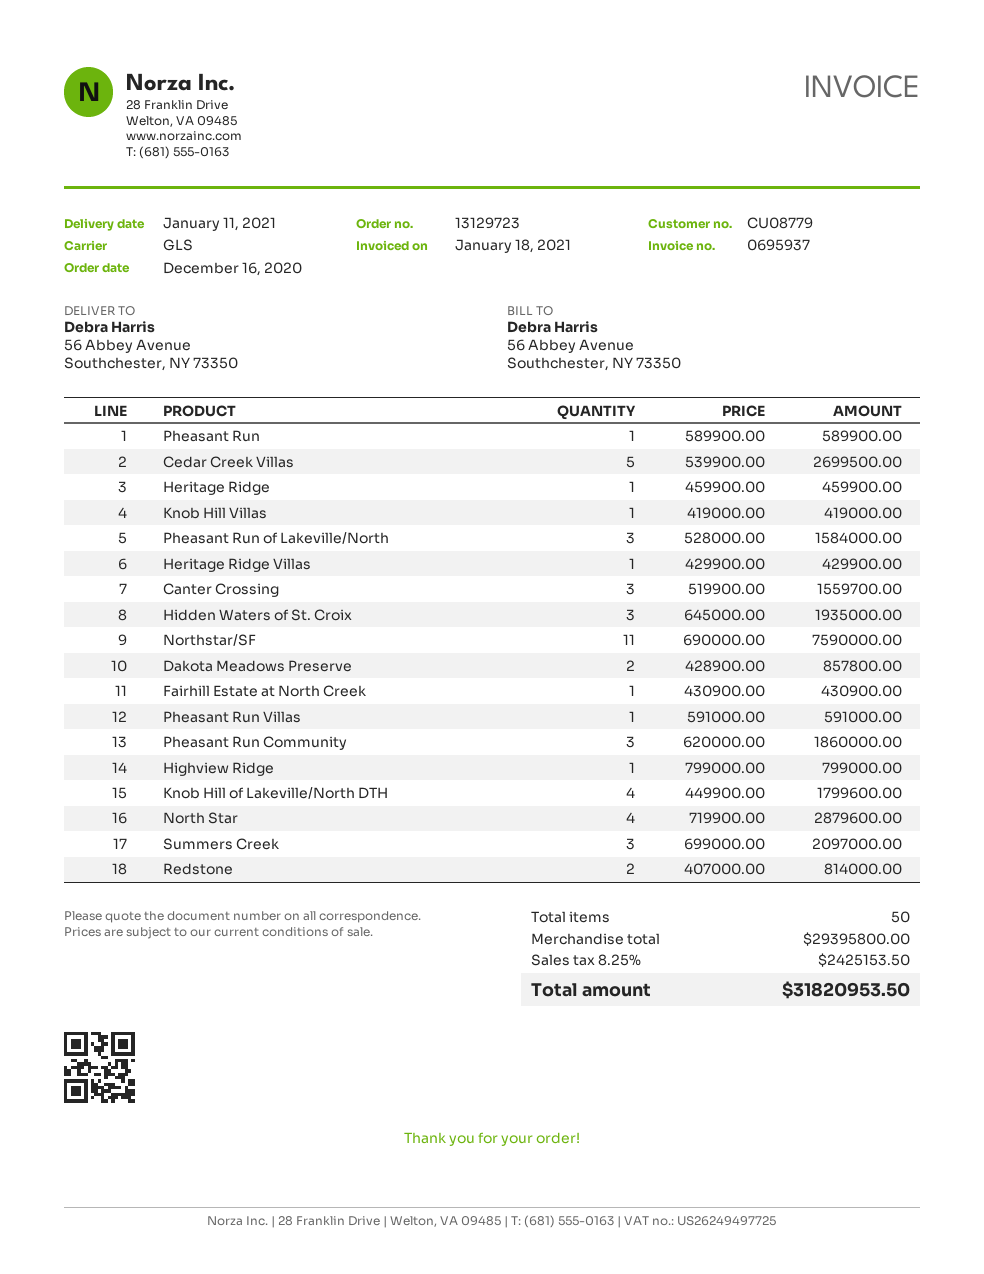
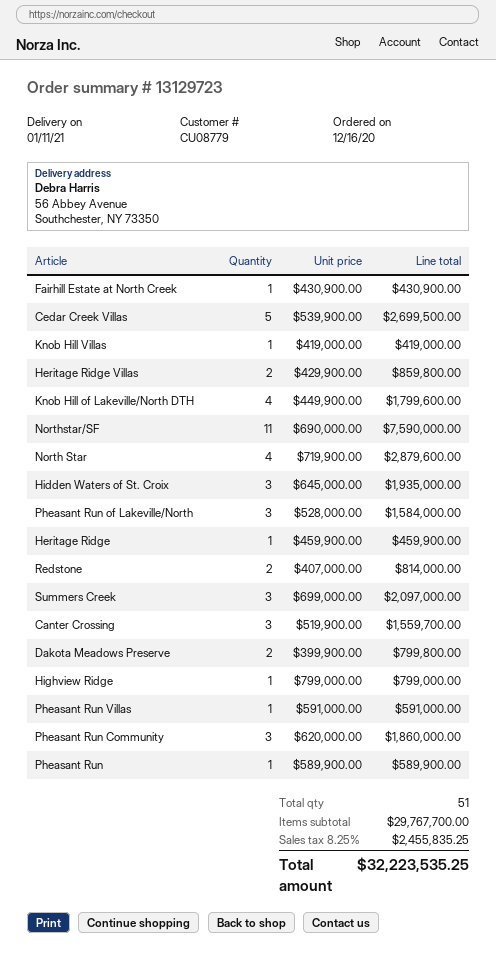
Heritage Ridge Villas: 1 x 429900.00 = 429900.00 -> 2 x 429900.00 = 859800.00
Dakota Meadows Preserve: 2 x 428900.00 = 857800.00 -> 2 x 399900.00 = 799800.00
total quantity: 50 -> 51
subtotal: 29395800.00 -> 29767700.00
tax: 8.25% = 2425153.50 -> 8.25% = 2455835.25
total: 31820953.50 -> 32223535.25

